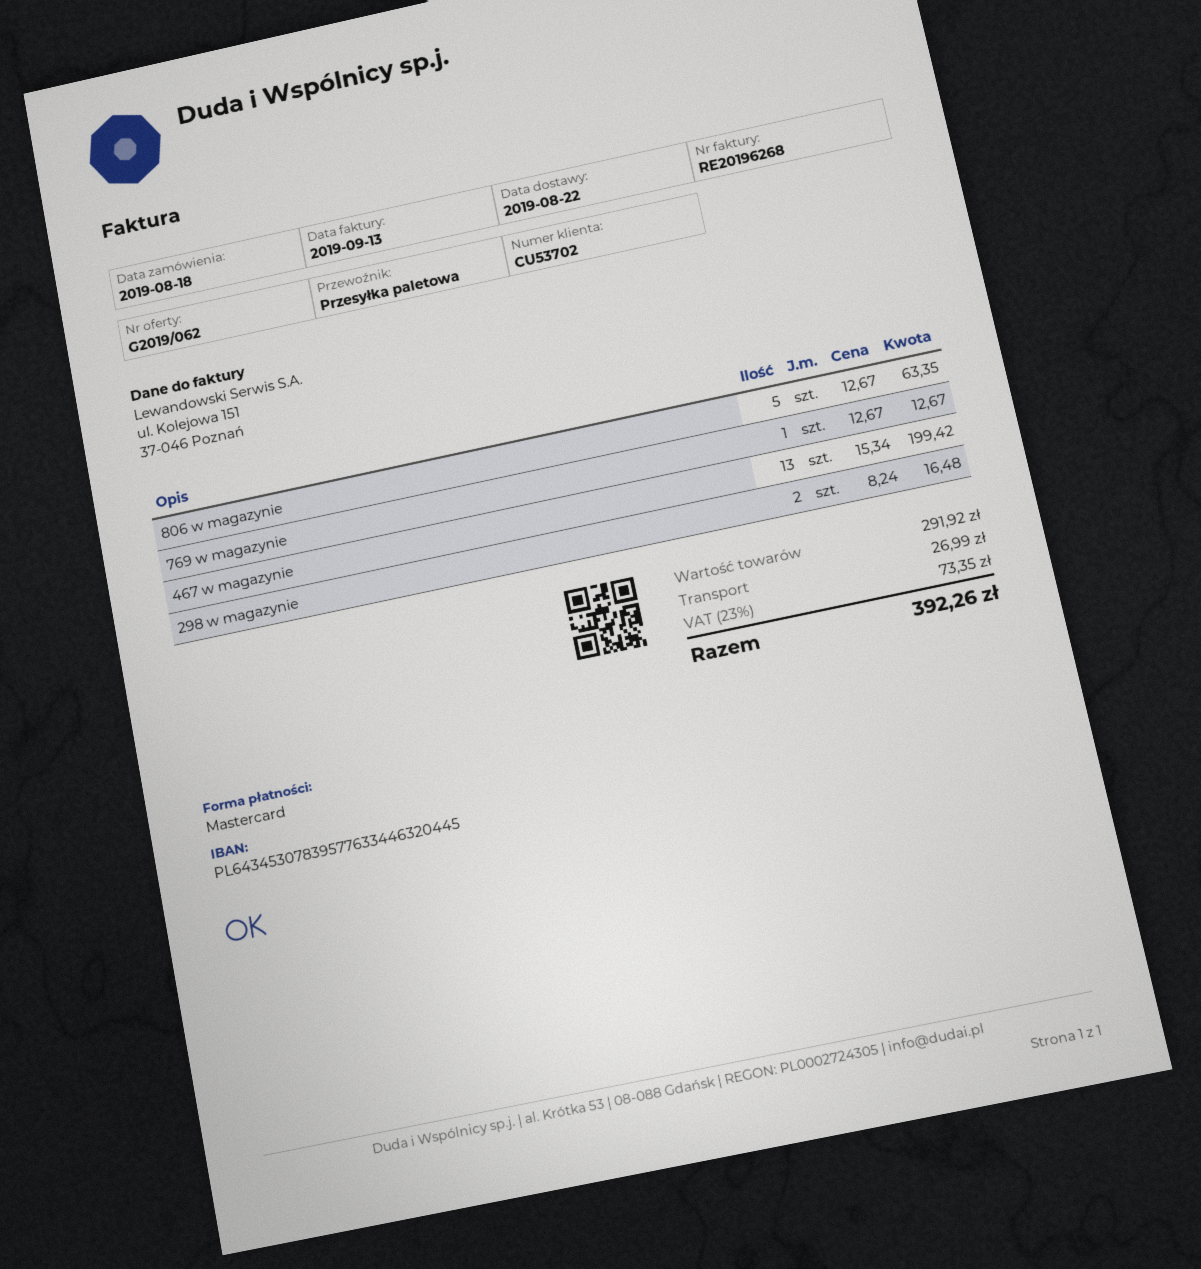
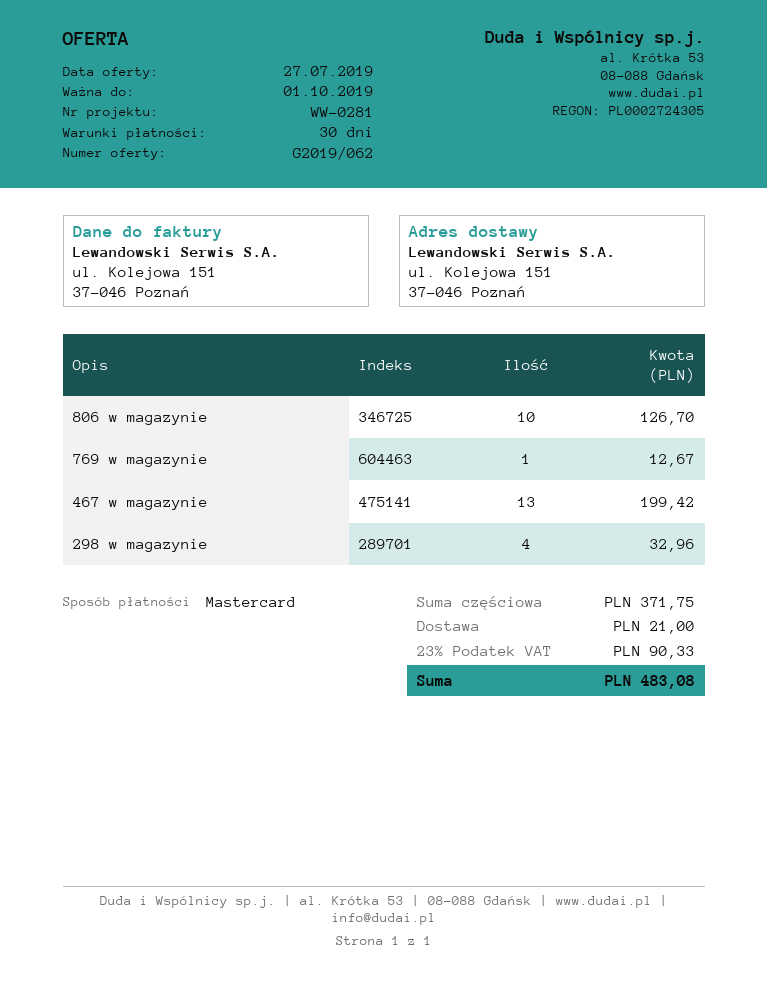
806 w magazynie: 5 for 63.35 -> 10 for 126.70
298 w magazynie: 2 for 16.48 -> 4 for 32.96
subtotal: 291.92 -> 371.75
shipping: 26.99 -> 21.00
tax: 23% = 73.35 -> 23% = 90.33
total: 392.26 -> 483.08

